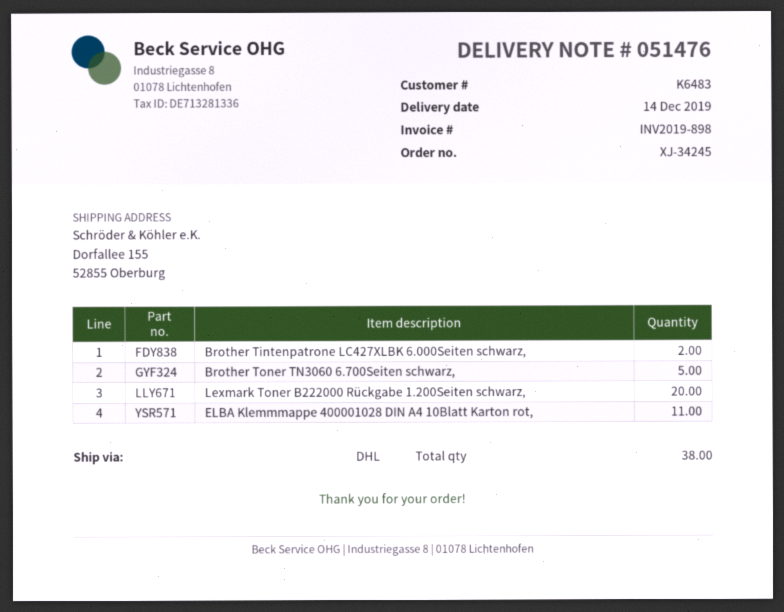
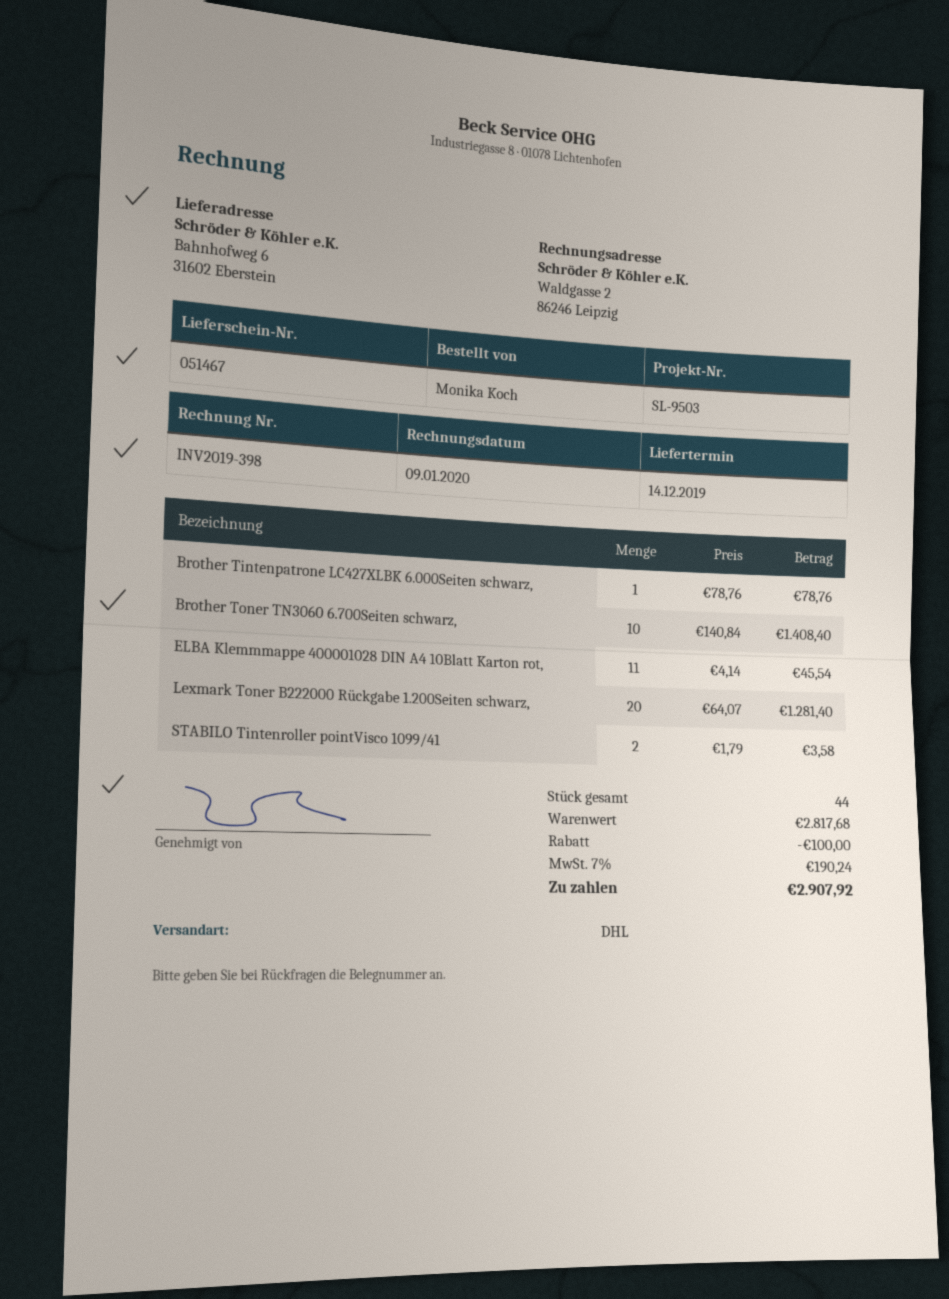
delivery note number: 051476 -> 051467
invoice number: INV2019-898 -> INV2019-398
ship to: Dorfallee 155, 52855 Oberburg -> Bahnhofweg 6, 31602 Eberstein
Brother Tintenpatrone LC427XLBK 6.000Seiten schwarz,: 2 -> 1
Brother Toner TN3060 6.700Seiten schwarz,: 5 -> 10
STABILO Tintenroller pointVisco 1099/41: none -> 2
total quantity: 38 -> 44

